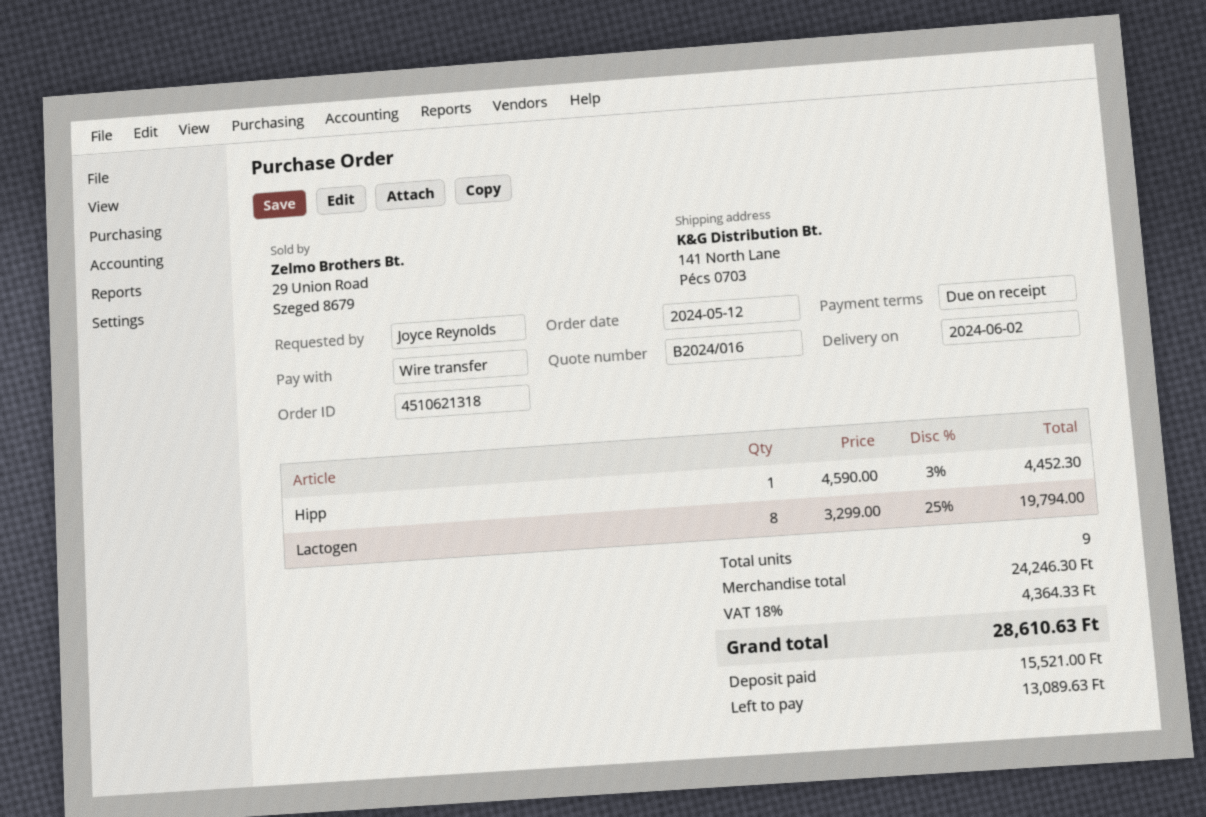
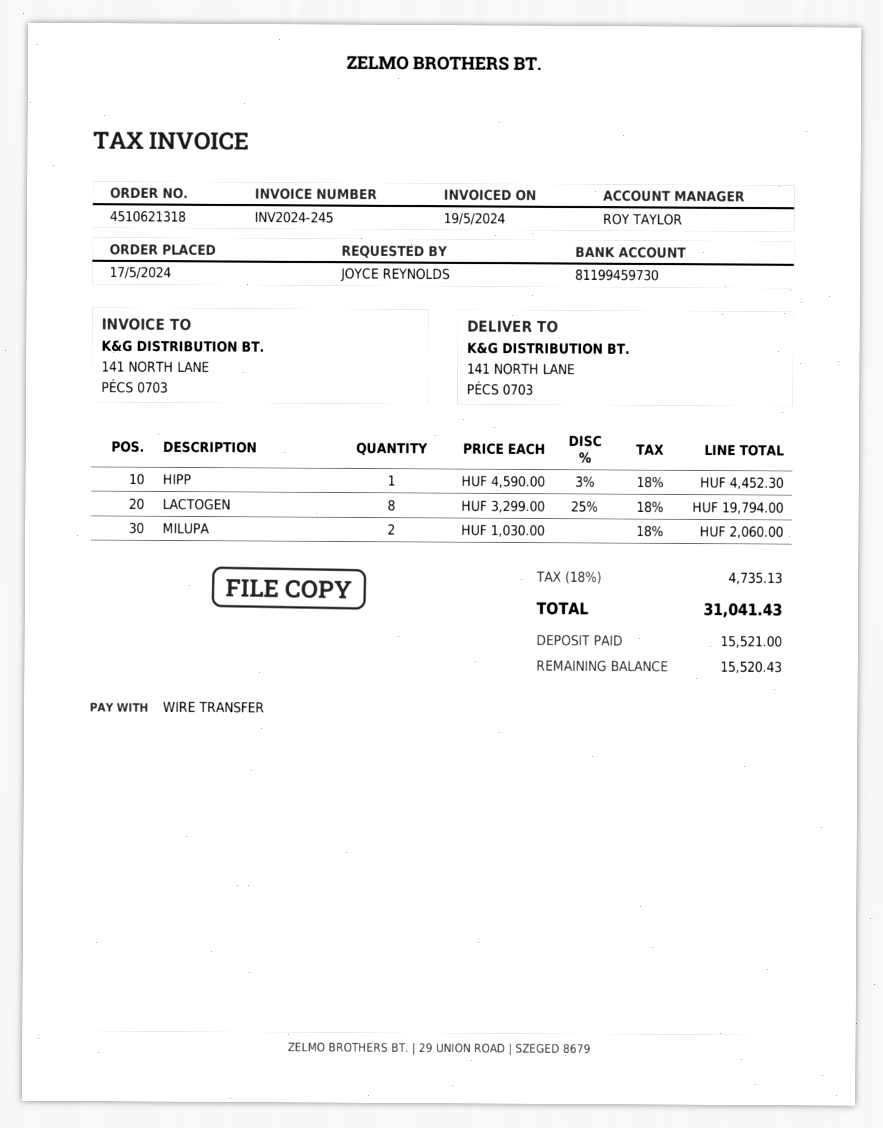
order date: 2024-05-12 -> 2024-05-17
MILUPA: none -> 2 x 1030.00 = 2060.00
tax: 18% = 4364.33 -> 18% = 4735.13
total: 28610.63 -> 31041.43
balance: 13089.63 -> 15520.43

